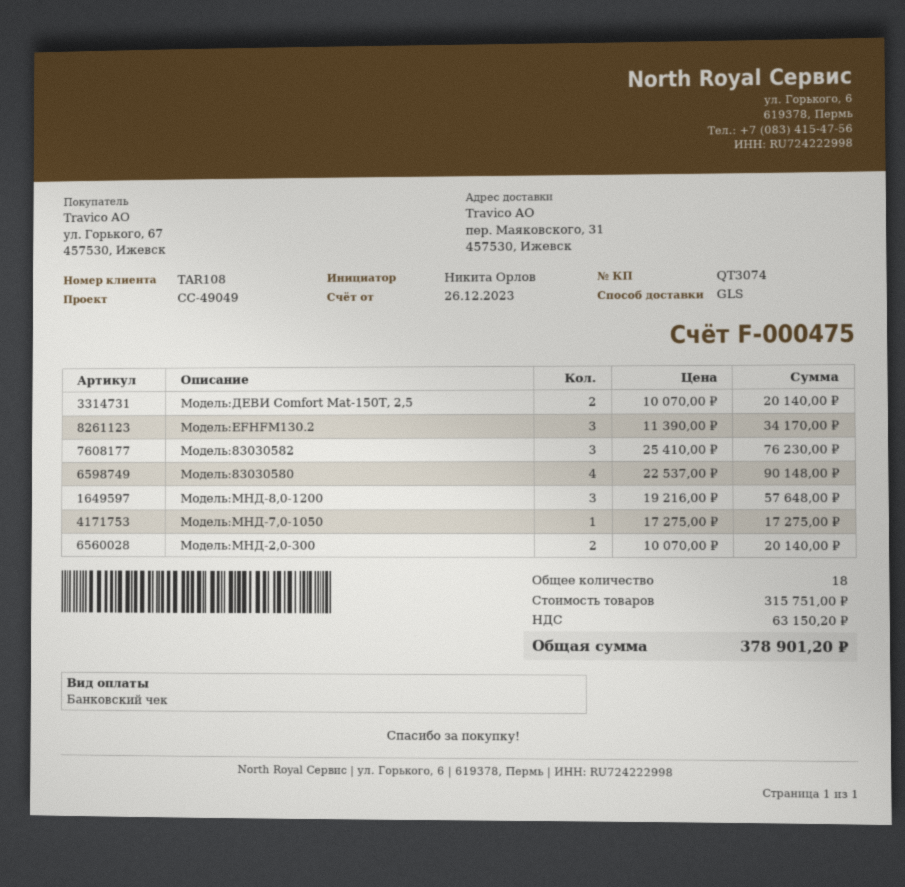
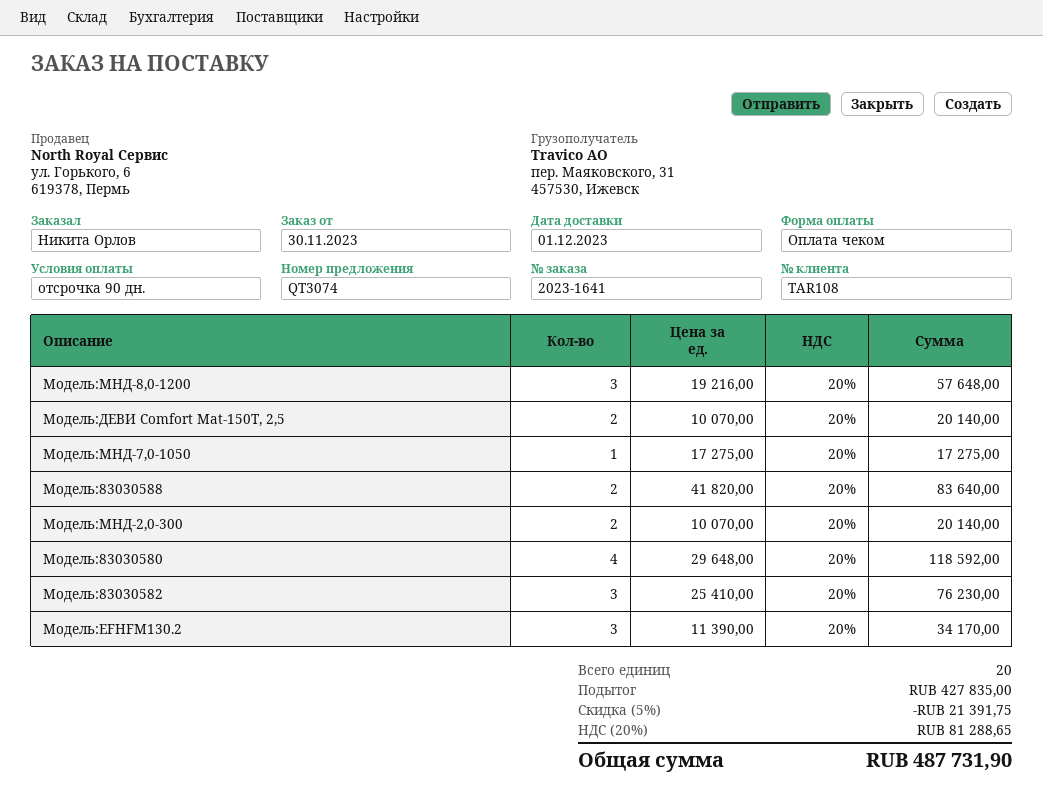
Модель:83030580: 4 x 22537.00 = 90148.00 -> 4 x 29648.00 = 118592.00
Модель:83030588: none -> 2 x 41820.00 = 83640.00
total quantity: 18 -> 20
subtotal: 315751.00 -> 427835.00
discount: none -> 5% = 21391.75
tax: 63150.20 -> 81288.65
total: 378901.20 -> 487731.90

